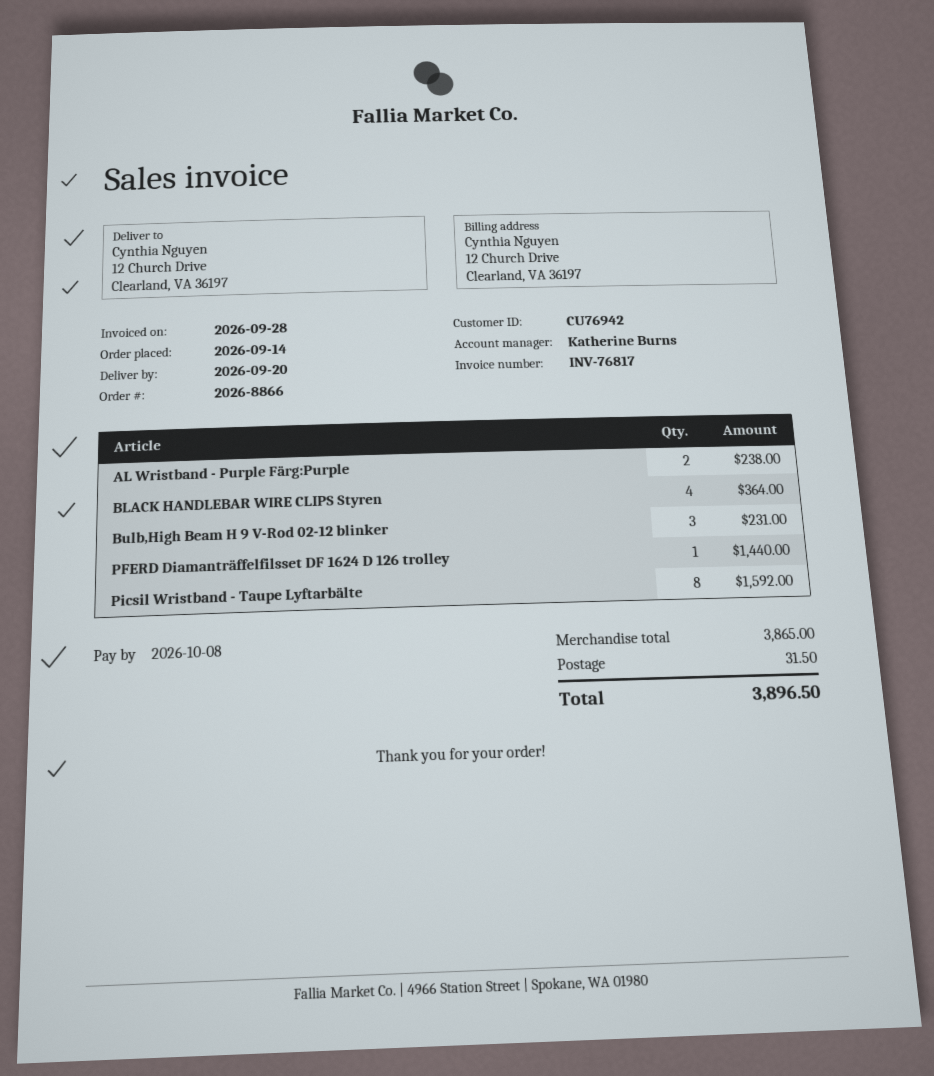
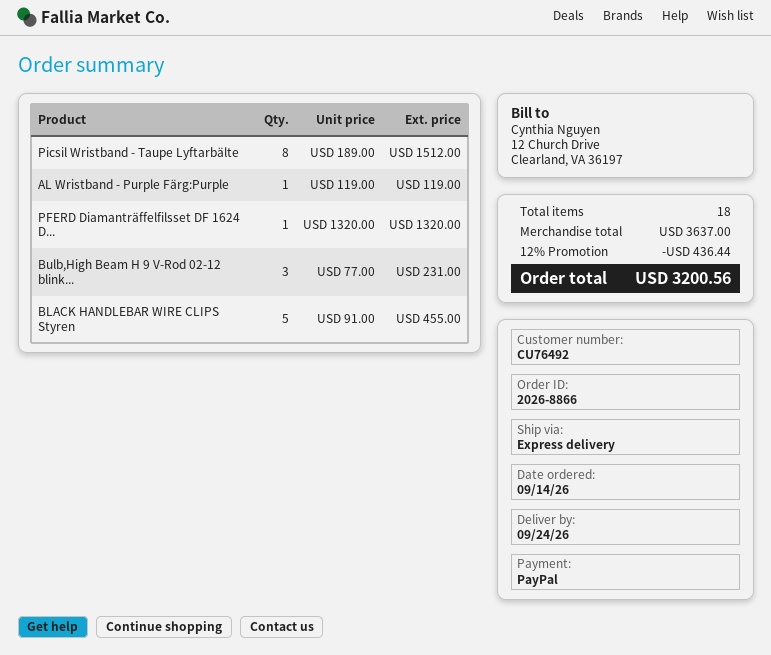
delivery date: 2026-09-20 -> 2026-09-24
customer number: CU76942 -> CU76492
AL Wristband - Purple Färg:Purple: 2 for 238.00 -> 1 for 119.00
BLACK HANDLEBAR WIRE CLIPS Styren: 4 for 364.00 -> 5 for 455.00
PFERD Diamanträffelfilsset DF 1624 D 126 trolley: 1 for 1440.00 -> 1 for 1320.00
Picsil Wristband - Taupe Lyftarbälte: 8 for 1592.00 -> 8 for 1512.00
subtotal: 3865.00 -> 3637.00
discount: none -> 12% = 436.44
shipping: 31.50 -> none
total: 3896.50 -> 3200.56

